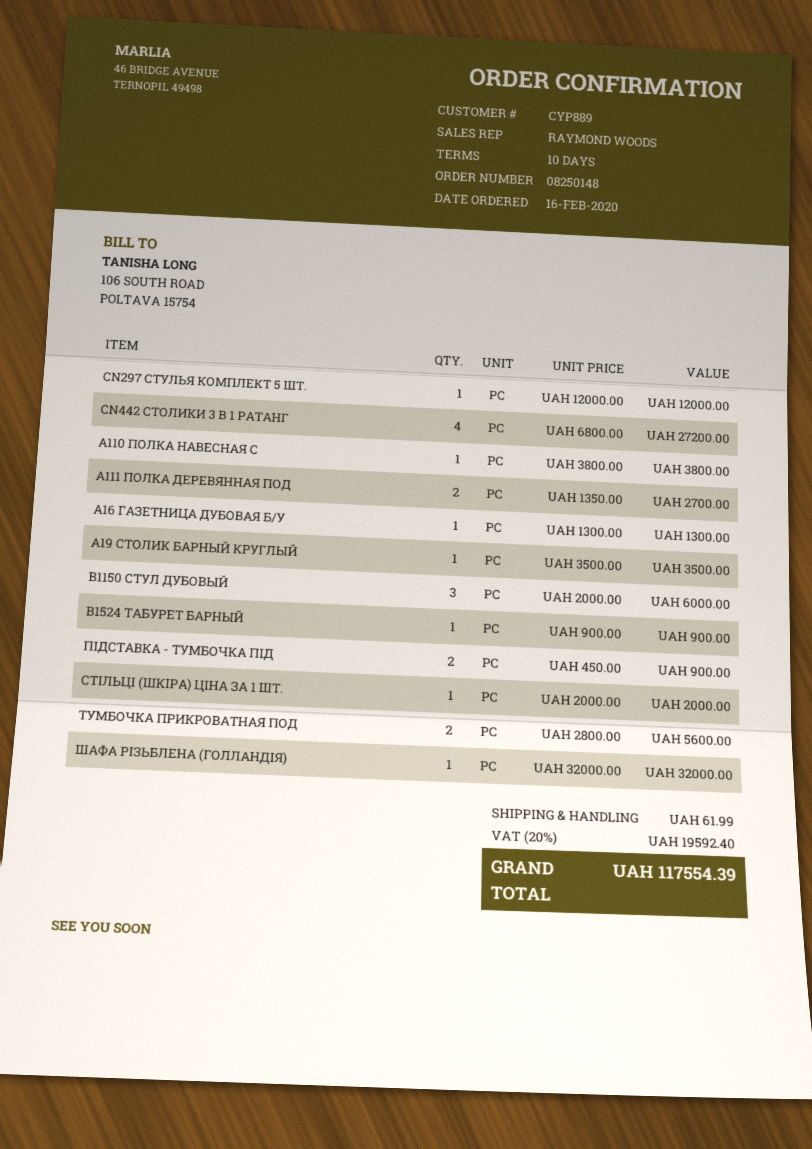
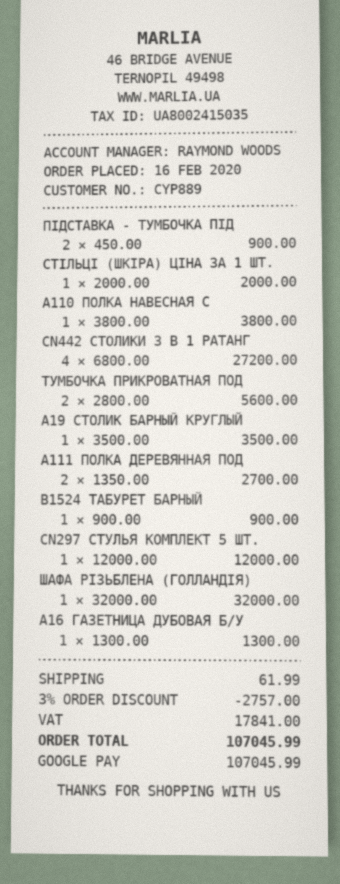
В1150 СТУЛ ДУБОВЫЙ: 3 x 2000.00 = 6000.00 -> none
discount: none -> 3% = 2757.00
tax: 19592.40 -> 17841.00
total: 117554.39 -> 107045.99

